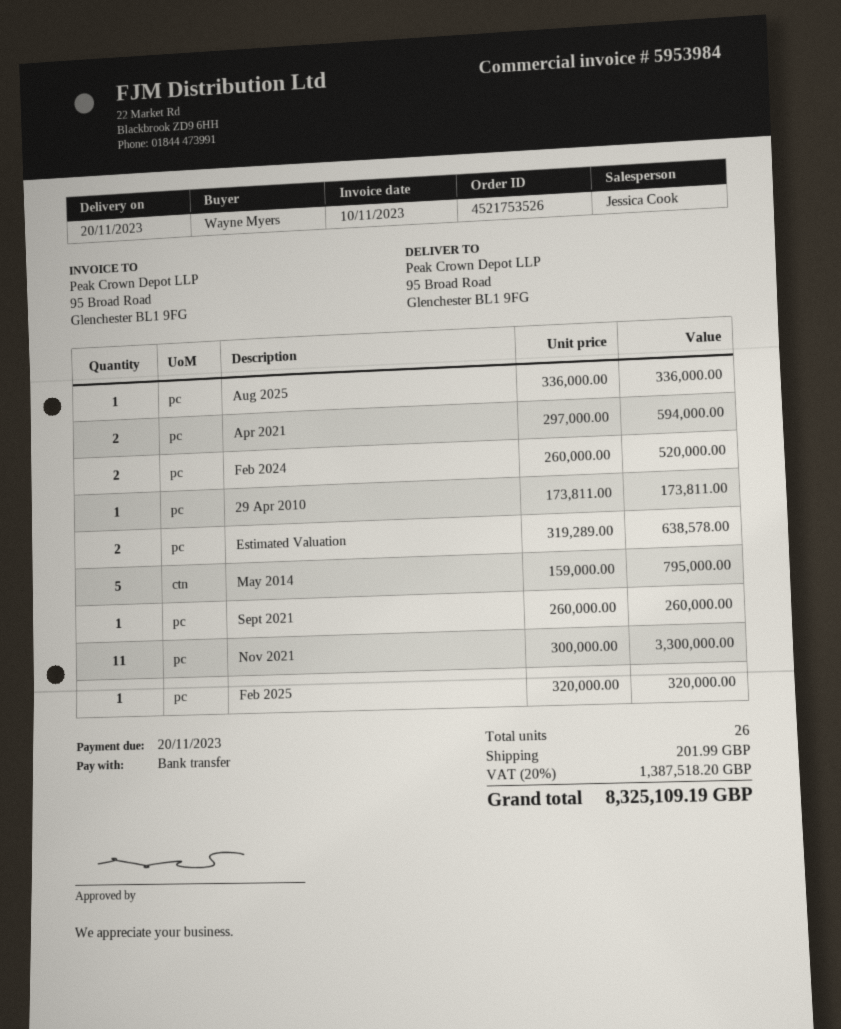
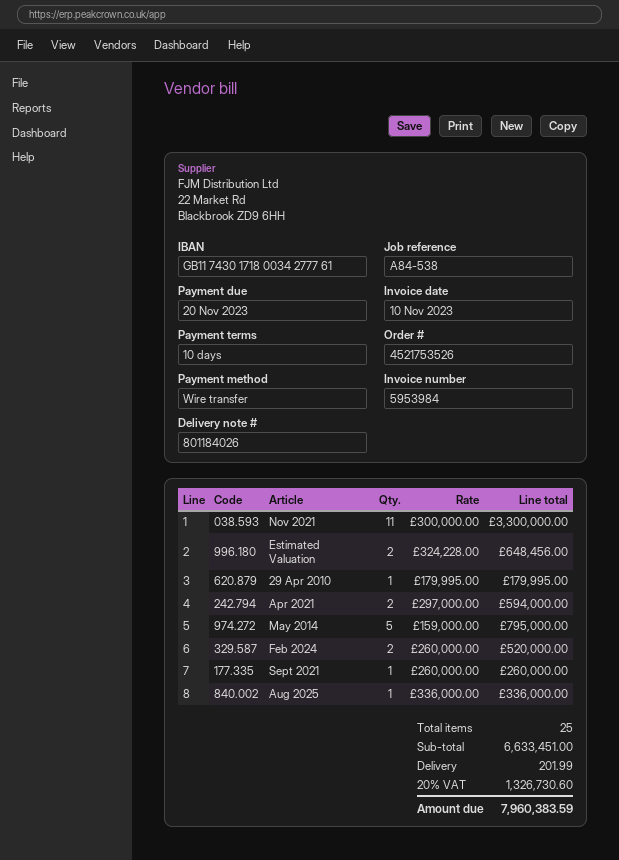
29 Apr 2010: 1 x 173811.00 = 173811.00 -> 1 x 179995.00 = 179995.00
Estimated Valuation: 2 x 319289.00 = 638578.00 -> 2 x 324228.00 = 648456.00
Feb 2025: 1 x 320000.00 = 320000.00 -> none
total quantity: 26 -> 25
tax: 20% = 1387518.20 -> 20% = 1326730.60
total: 8325109.19 -> 7960383.59

